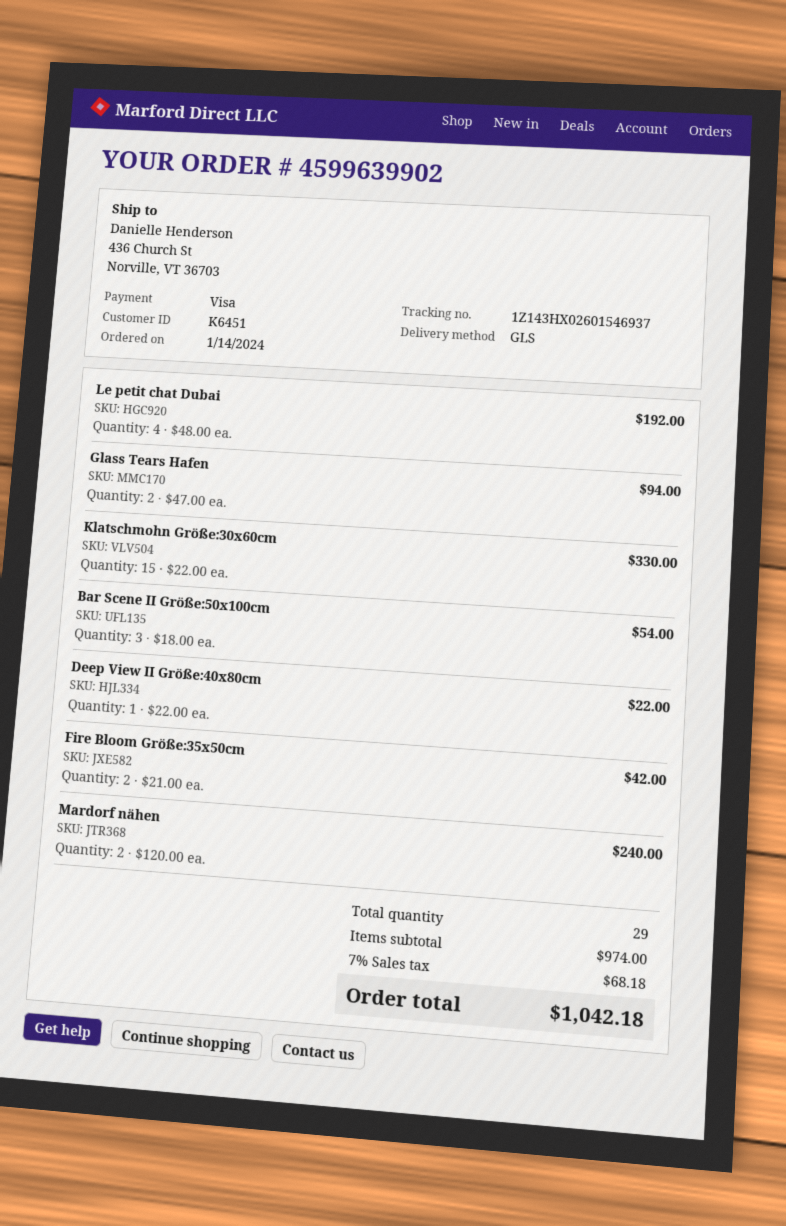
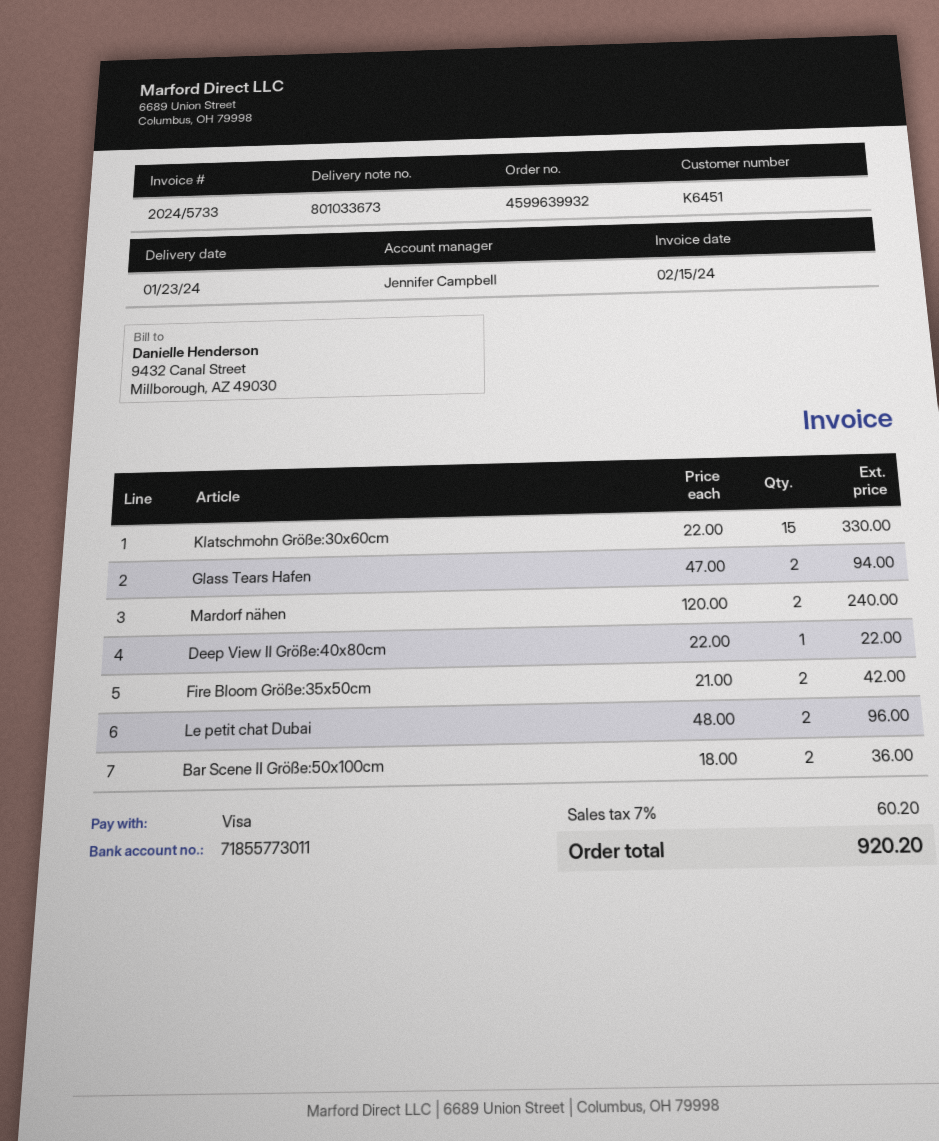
order number: 4599639902 -> 4599639932
Le petit chat Dubai: 4 x 48.00 = 192.00 -> 2 x 48.00 = 96.00
Bar Scene II Größe:50x100cm: 3 x 18.00 = 54.00 -> 2 x 18.00 = 36.00
tax: 7% = 68.18 -> 7% = 60.20
total: 1042.18 -> 920.20

